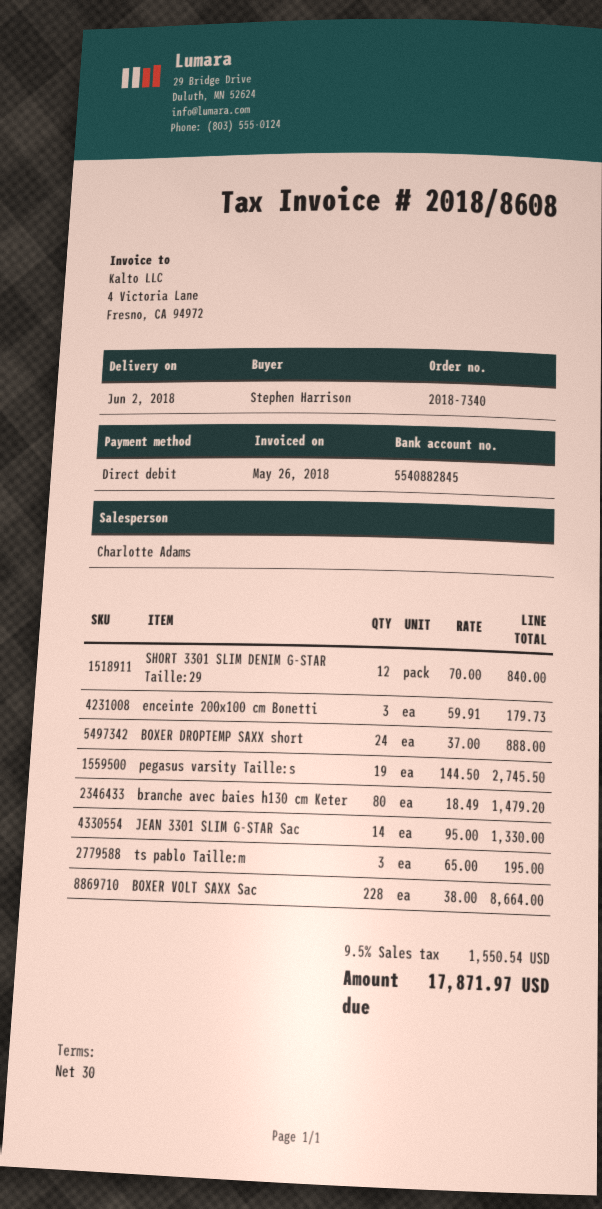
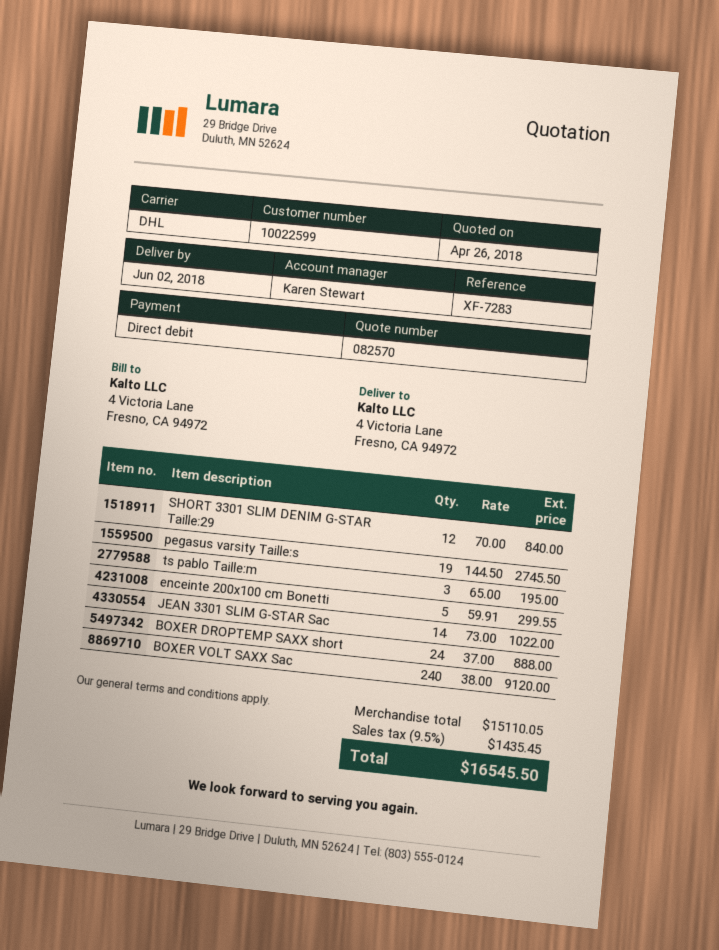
sales rep: Charlotte Adams -> Karen Stewart
enceinte 200x100 cm Bonetti: 3 x 59.91 = 179.73 -> 5 x 59.91 = 299.55
branche avec baies h130 cm Keter: 80 x 18.49 = 1479.20 -> none
JEAN 3301 SLIM G-STAR Sac: 14 x 95.00 = 1330.00 -> 14 x 73.00 = 1022.00
BOXER VOLT SAXX Sac: 228 x 38.00 = 8664.00 -> 240 x 38.00 = 9120.00
tax: 9.5% = 1550.54 -> 9.5% = 1435.45
total: 17871.97 -> 16545.50

